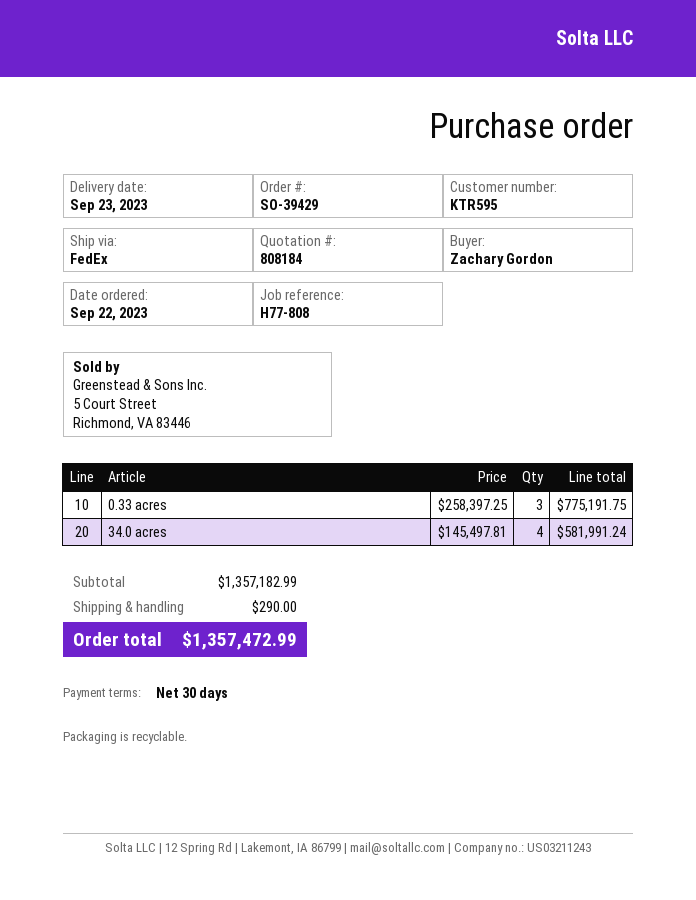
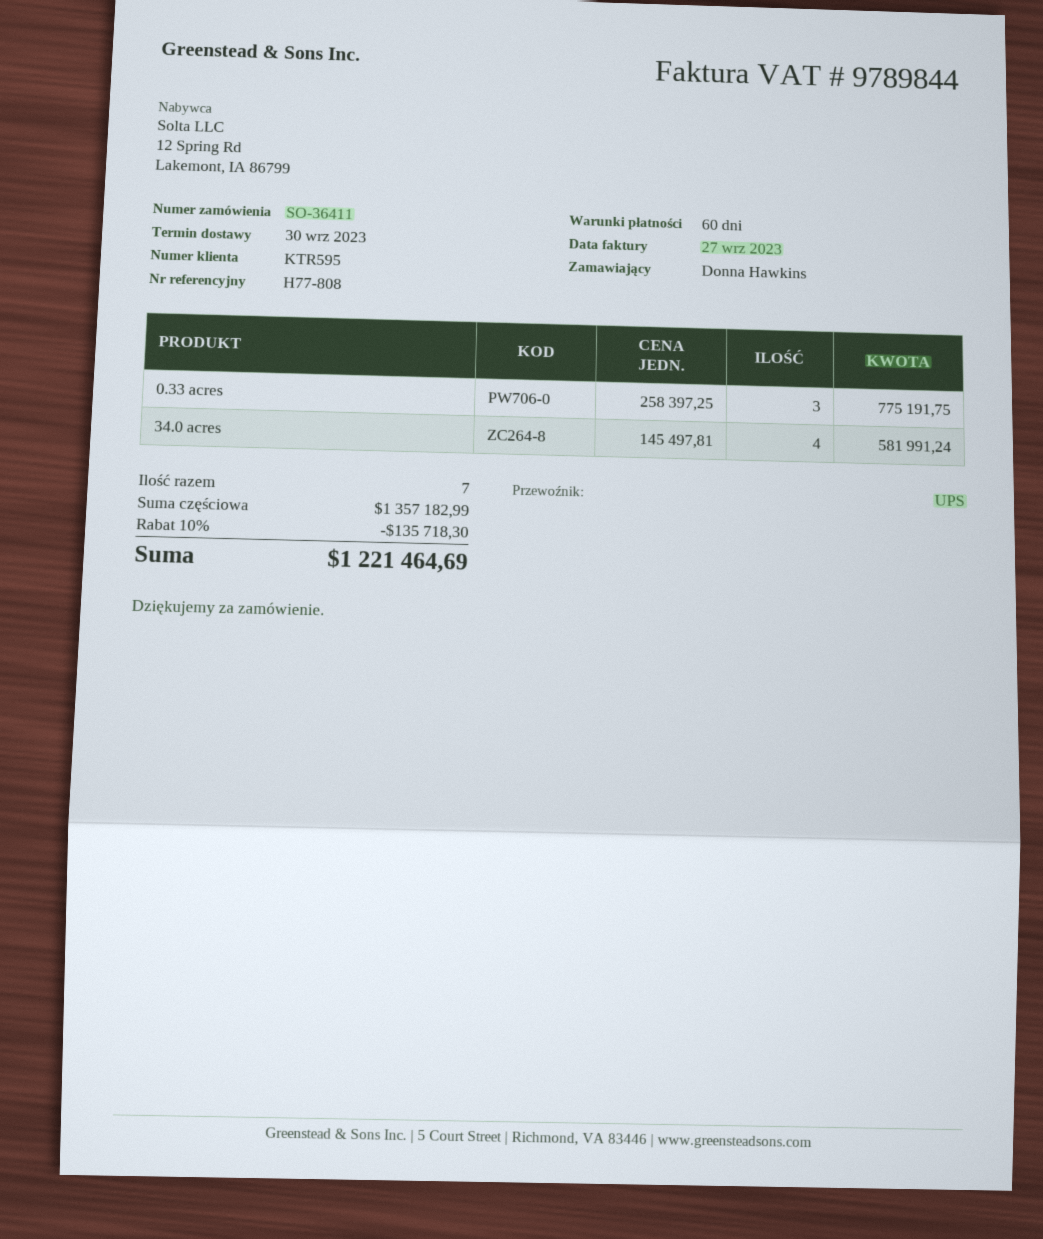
order number: SO-39429 -> SO-36411
delivery date: 2023-09-23 -> 2023-09-30
payment terms: 30 days -> 60 days
ordered by: Zachary Gordon -> Donna Hawkins
shipping method: FedEx -> UPS
discount: none -> 10% = 135718.30
shipping: 290.00 -> none
total: 1357472.99 -> 1221464.69

